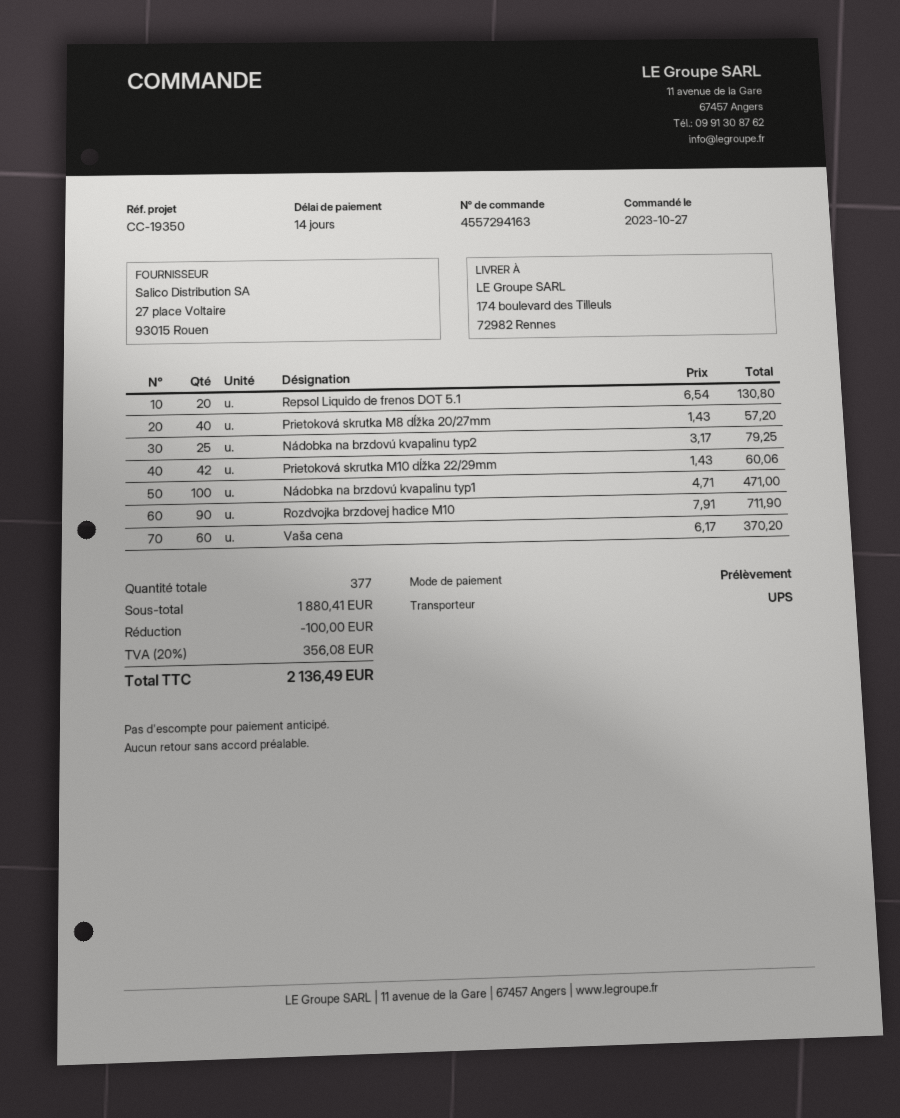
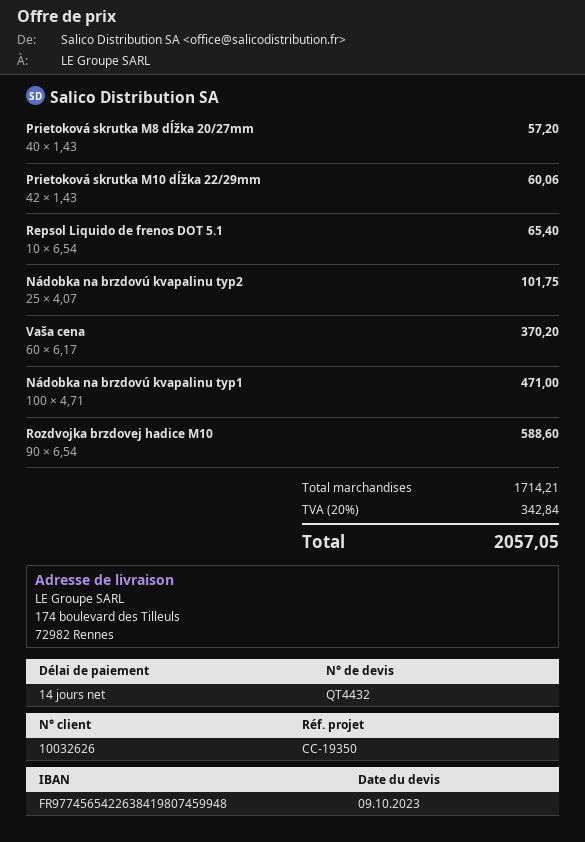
Repsol Liquido de frenos DOT 5.1: 20 x 6.54 = 130.80 -> 10 x 6.54 = 65.40
Nádobka na brzdovú kvapalinu typ2: 25 x 3.17 = 79.25 -> 25 x 4.07 = 101.75
Rozdvojka brzdovej hadice M10: 90 x 7.91 = 711.90 -> 90 x 6.54 = 588.60
subtotal: 1880.41 -> 1714.21
discount: 100.00 -> none
tax: 20% = 356.08 -> 20% = 342.84
total: 2136.49 -> 2057.05

